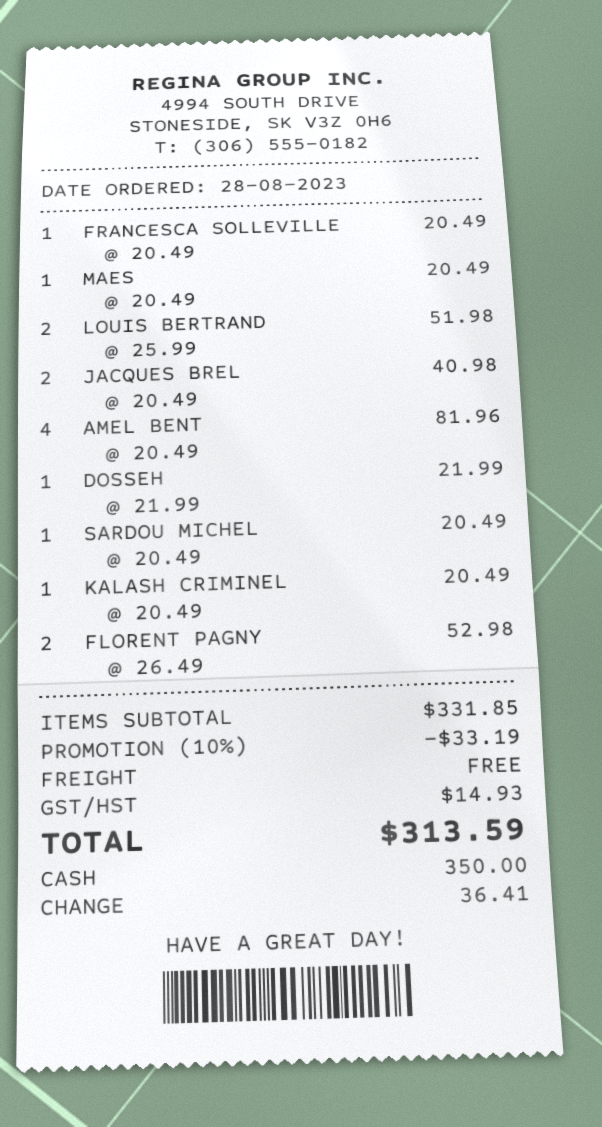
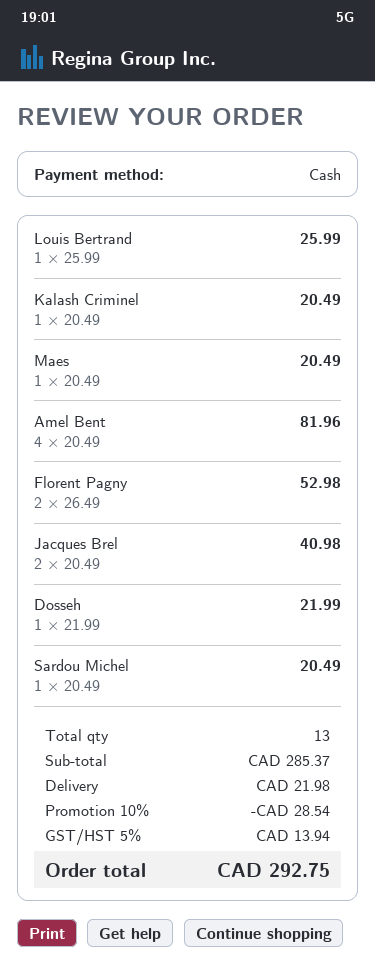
FRANCESCA SOLLEVILLE: 1 x 20.49 = 20.49 -> none
LOUIS BERTRAND: 2 x 25.99 = 51.98 -> 1 x 25.99 = 25.99
subtotal: 331.85 -> 285.37
discount: 10% = 33.19 -> 10% = 28.54
shipping: 0.00 -> 21.98
tax: 14.93 -> 13.94
total: 313.59 -> 292.75

